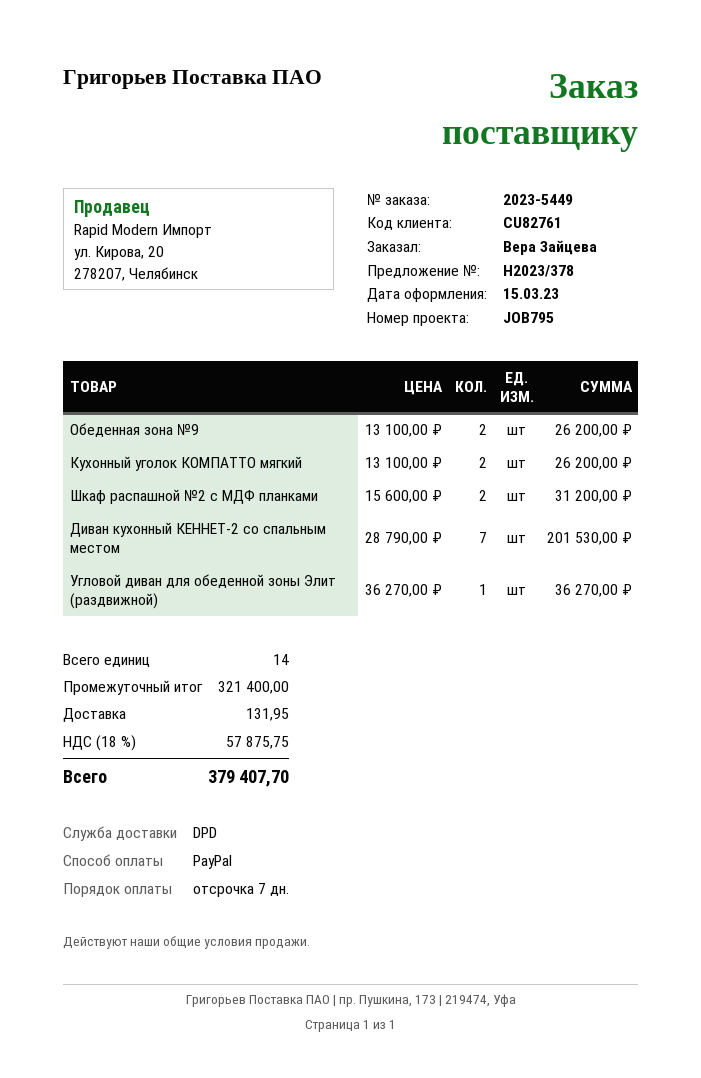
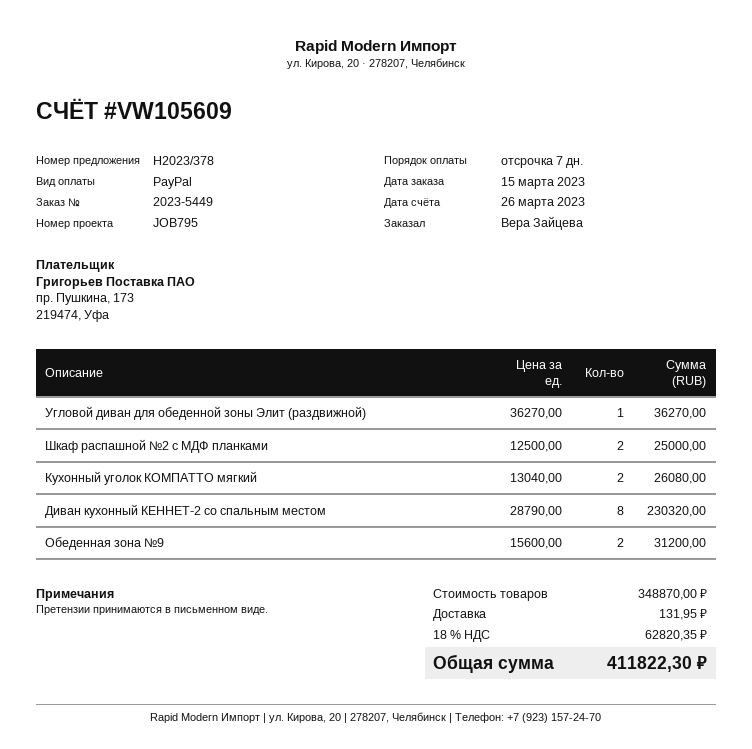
Обеденная зона №9: 2 x 13100.00 = 26200.00 -> 2 x 15600.00 = 31200.00
Кухонный уголок КОМПАТТО мягкий: 2 x 13100.00 = 26200.00 -> 2 x 13040.00 = 26080.00
Шкаф распашной №2 с МДФ планками: 2 x 15600.00 = 31200.00 -> 2 x 12500.00 = 25000.00
Диван кухонный КЕННЕТ-2 со спальным местом: 7 x 28790.00 = 201530.00 -> 8 x 28790.00 = 230320.00
subtotal: 321400.00 -> 348870.00
tax: 18% = 57875.75 -> 18% = 62820.35
total: 379407.70 -> 411822.30

